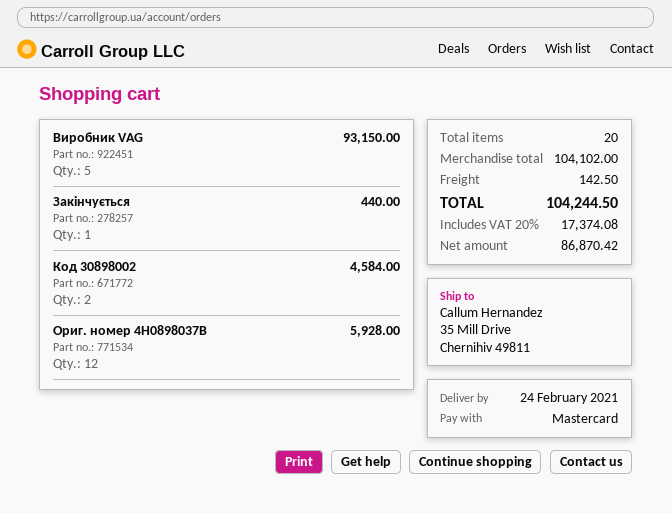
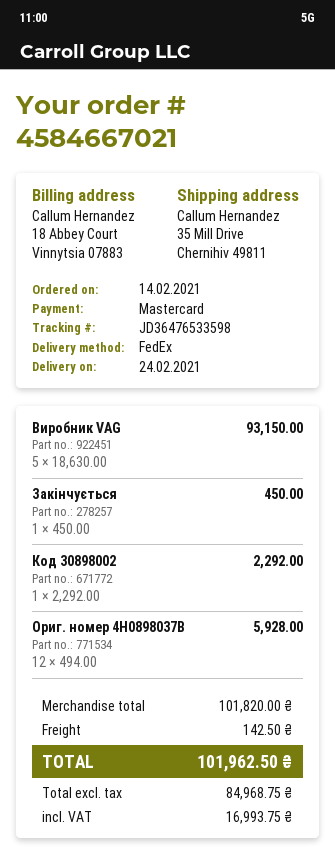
Закінчується: 1 for 440.00 -> 1 for 450.00
Код 30898002: 2 for 4584.00 -> 1 for 2292.00
subtotal: 104102.00 -> 101820.00
net: 86870.42 -> 84968.75
tax: 17374.08 -> 16993.75
total: 104244.50 -> 101962.50

